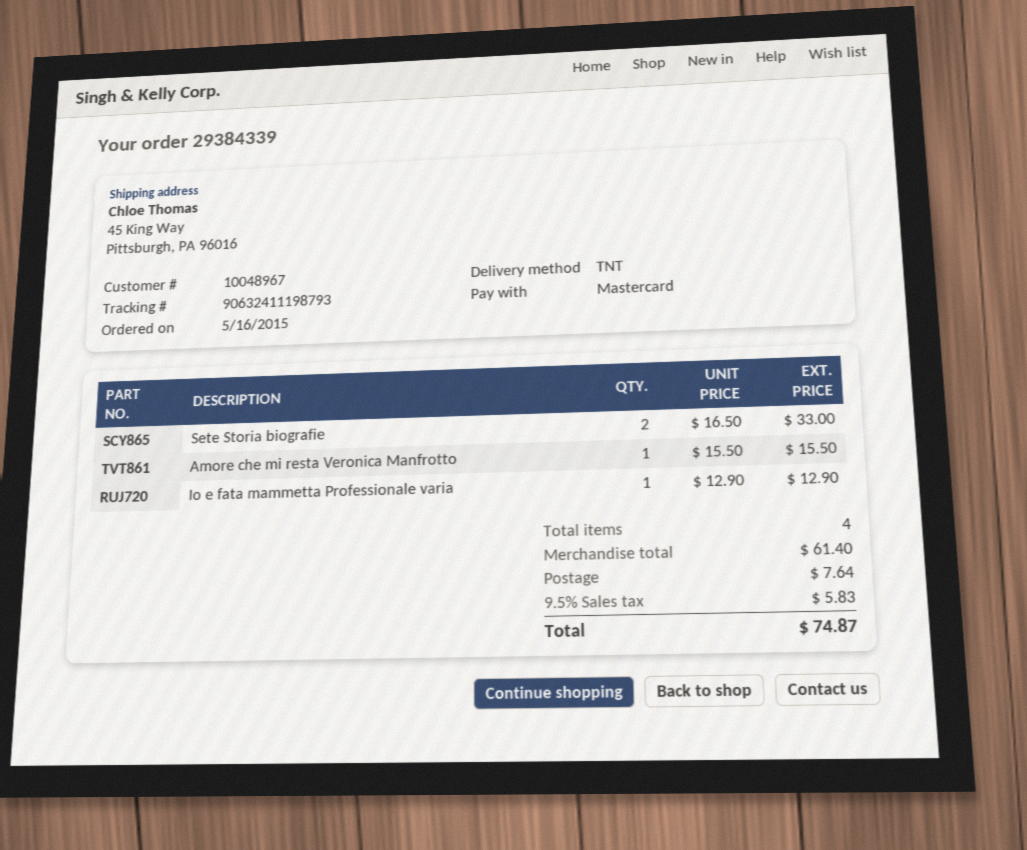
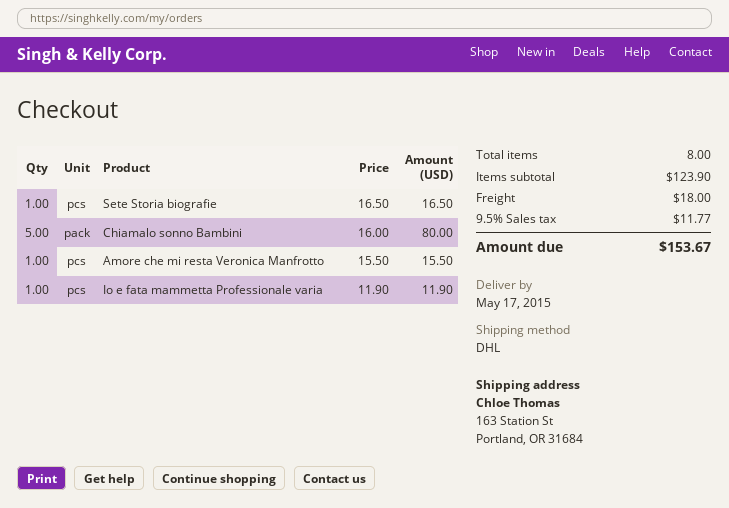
shipping method: TNT -> DHL
ship to: 45 King Way, Pittsburgh, PA 96016 -> 163 Station St, Portland, OR 31684
Sete Storia biografie: 2 x 16.50 = 33.00 -> 1 x 16.50 = 16.50
Io e fata mammetta Professionale varia: 1 x 12.90 = 12.90 -> 1 x 11.90 = 11.90
Chiamalo sonno Bambini: none -> 5 x 16.00 = 80.00
total quantity: 4 -> 8
subtotal: 61.40 -> 123.90
shipping: 7.64 -> 18.00
tax: 9.5% = 5.83 -> 9.5% = 11.77
total: 74.87 -> 153.67

